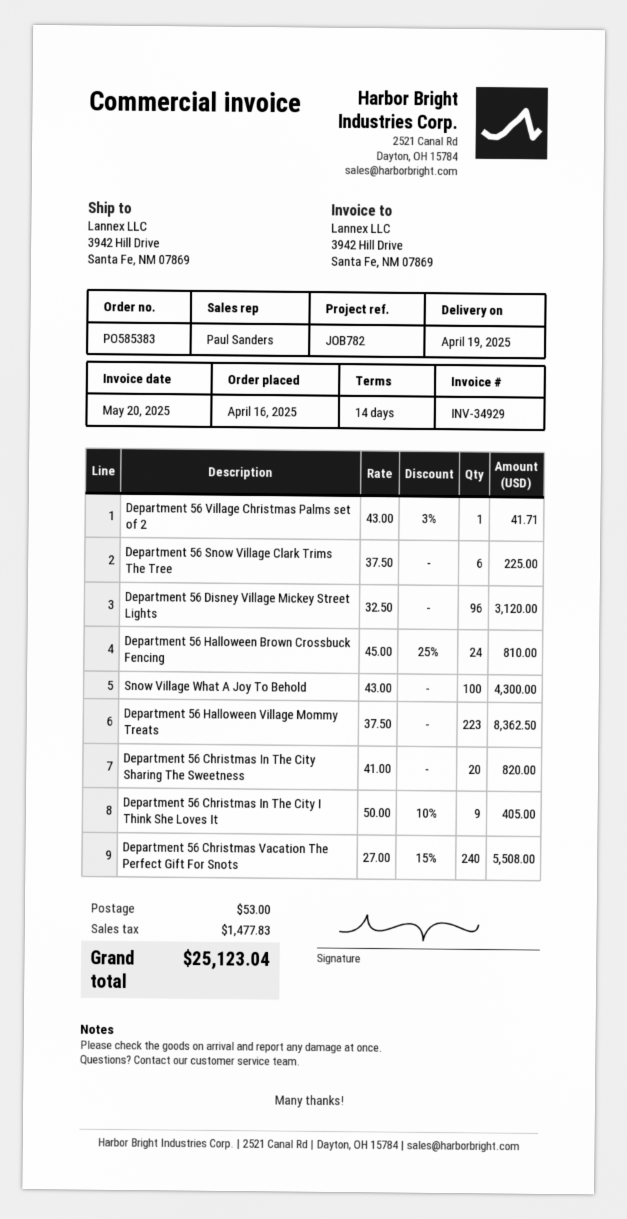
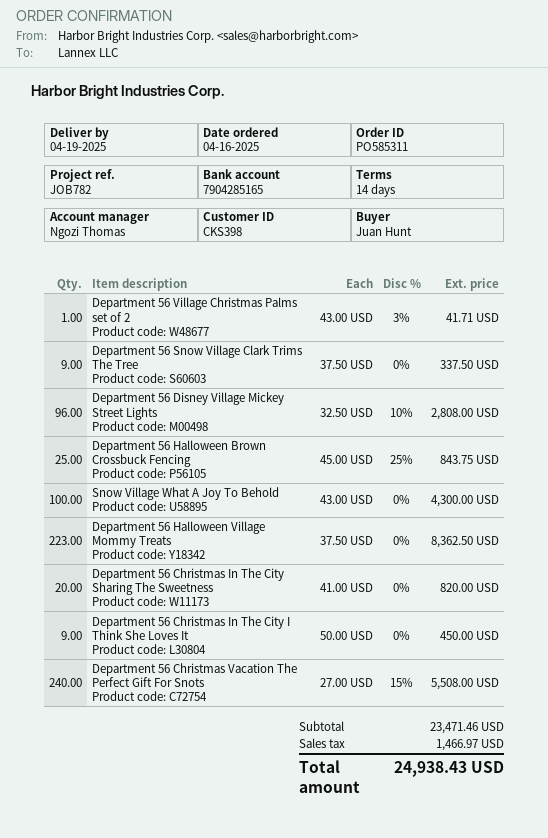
order number: PO585383 -> PO585311
sales rep: Paul Sanders -> Ngozi Thomas
Department 56 Snow Village Clark Trims The Tree: 6 x 37.50 = 225.00 -> 9 x 37.50 = 337.50
Department 56 Disney Village Mickey Street Lights: 96 x 32.50 = 3120.00 -> 96 x 32.50 - 10% = 2808.00
Department 56 Halloween Brown Crossbuck Fencing: 24 x 45.00 - 25% = 810.00 -> 25 x 45.00 - 25% = 843.75
Department 56 Christmas In The City I Think She Loves It: 9 x 50.00 - 10% = 405.00 -> 9 x 50.00 = 450.00
shipping: 53.00 -> none
tax: 1477.83 -> 1466.97
total: 25123.04 -> 24938.43

